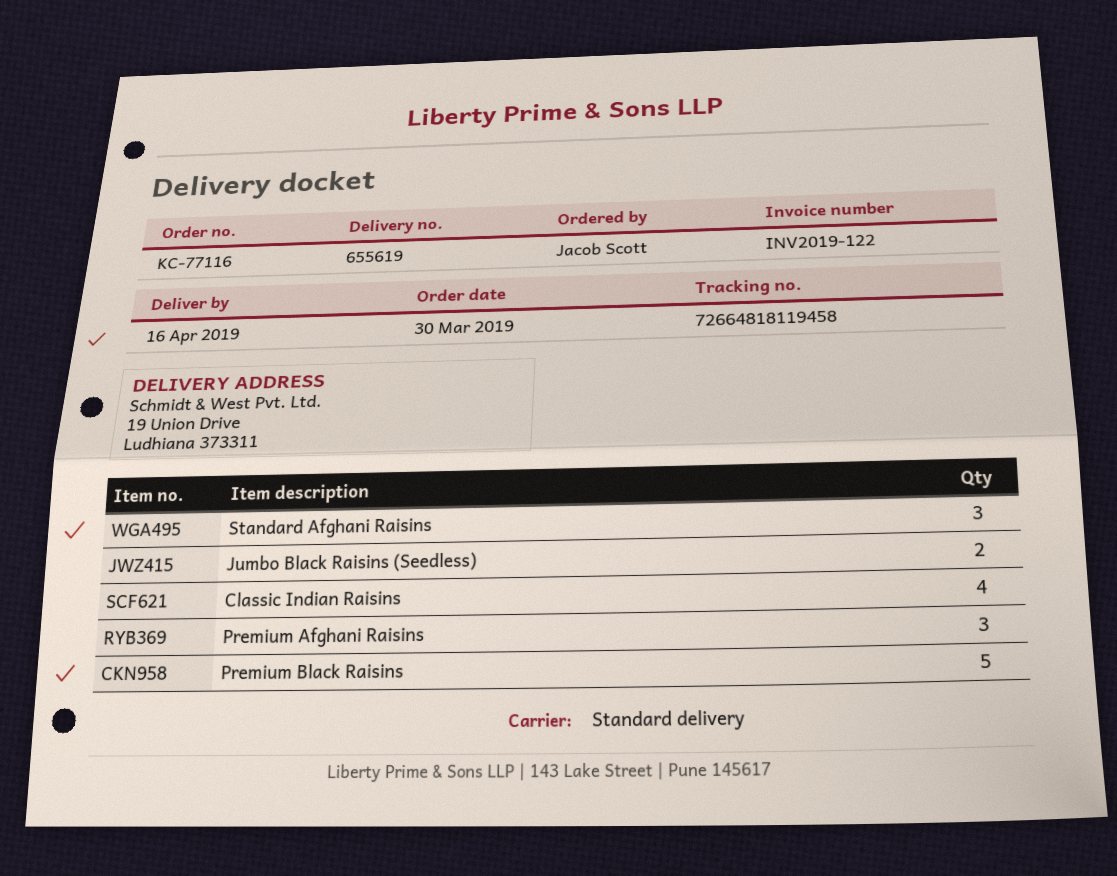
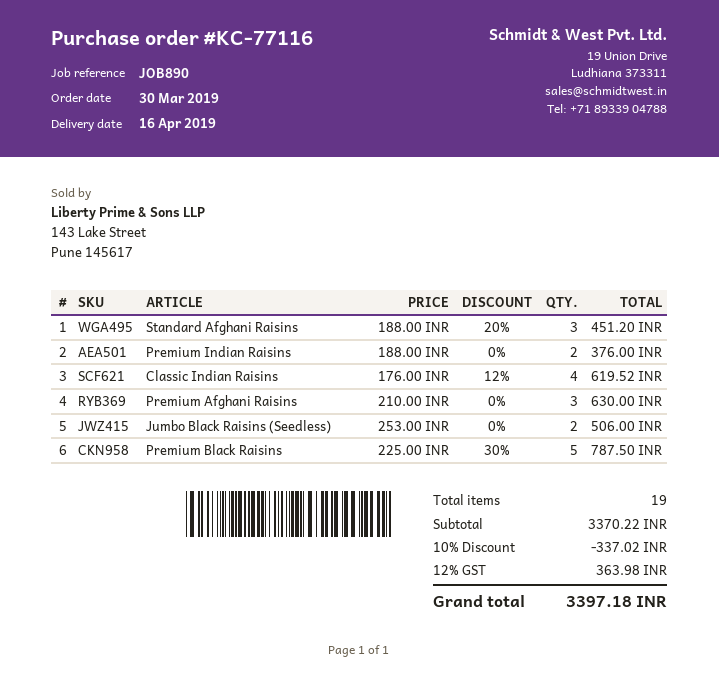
Premium Indian Raisins: none -> 2

